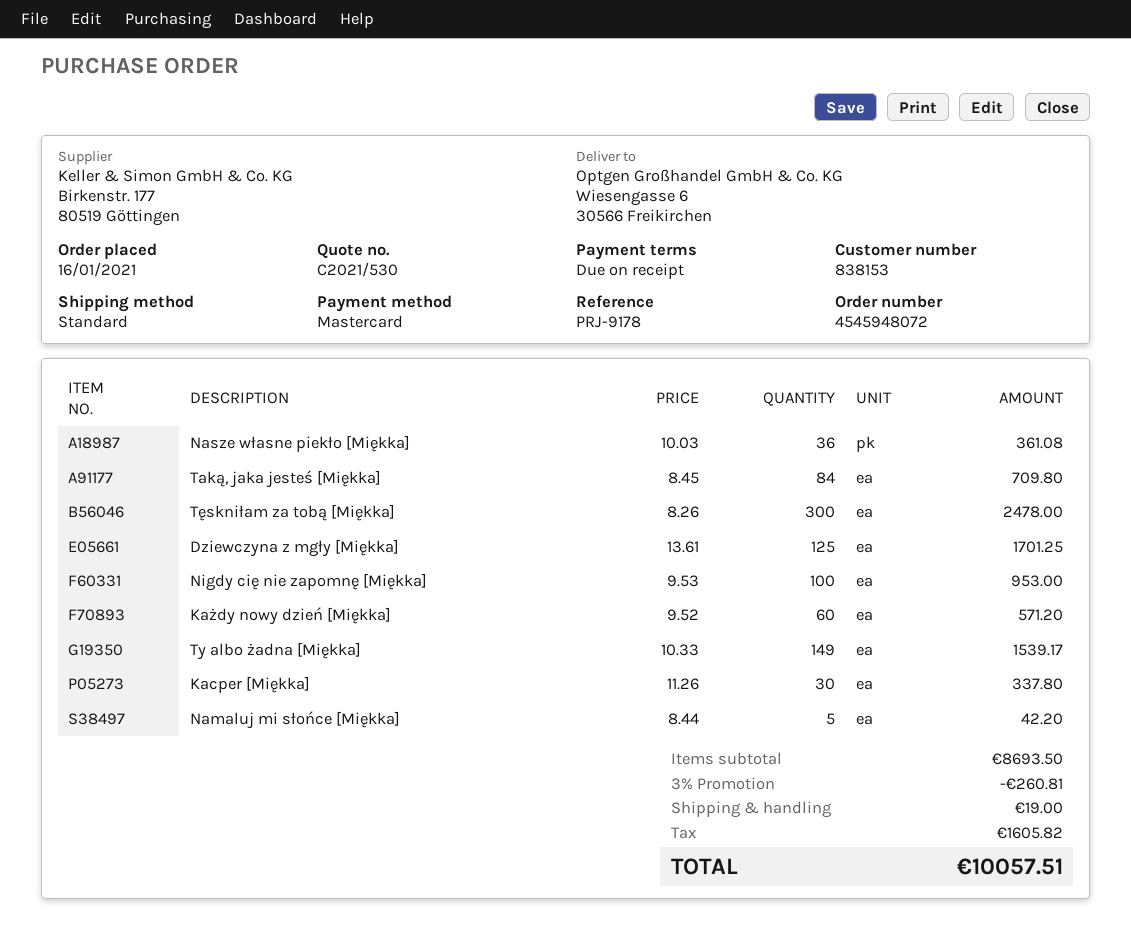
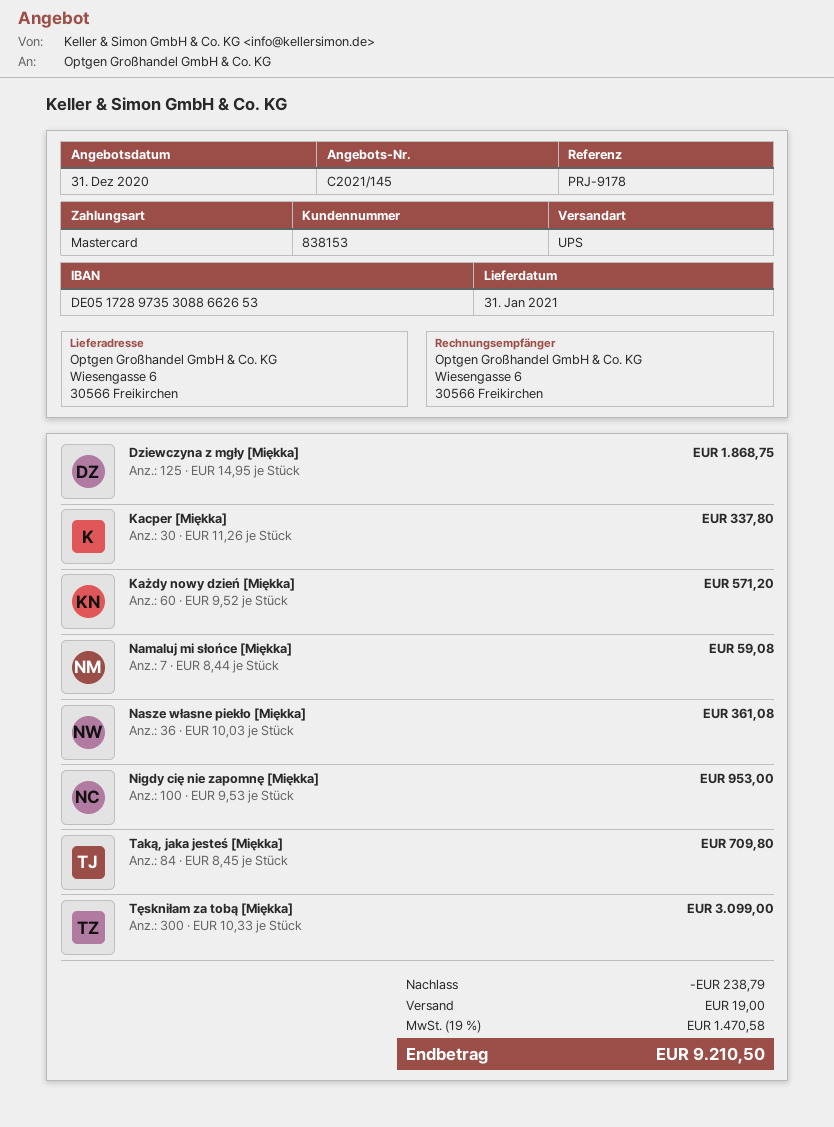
quote number: C2021/530 -> C2021/145
shipping method: standard -> UPS
Tęskniłam za tobą [Miękka]: 300 x 8.26 = 2478.00 -> 300 x 10.33 = 3099.00
Dziewczyna z mgły [Miękka]: 125 x 13.61 = 1701.25 -> 125 x 14.95 = 1868.75
Ty albo żadna [Miękka]: 149 x 10.33 = 1539.17 -> none
Namaluj mi słońce [Miękka]: 5 x 8.44 = 42.20 -> 7 x 8.44 = 59.08
discount: 260.81 -> 238.79
tax: 1605.82 -> 1470.58
total: 10057.51 -> 9210.50

